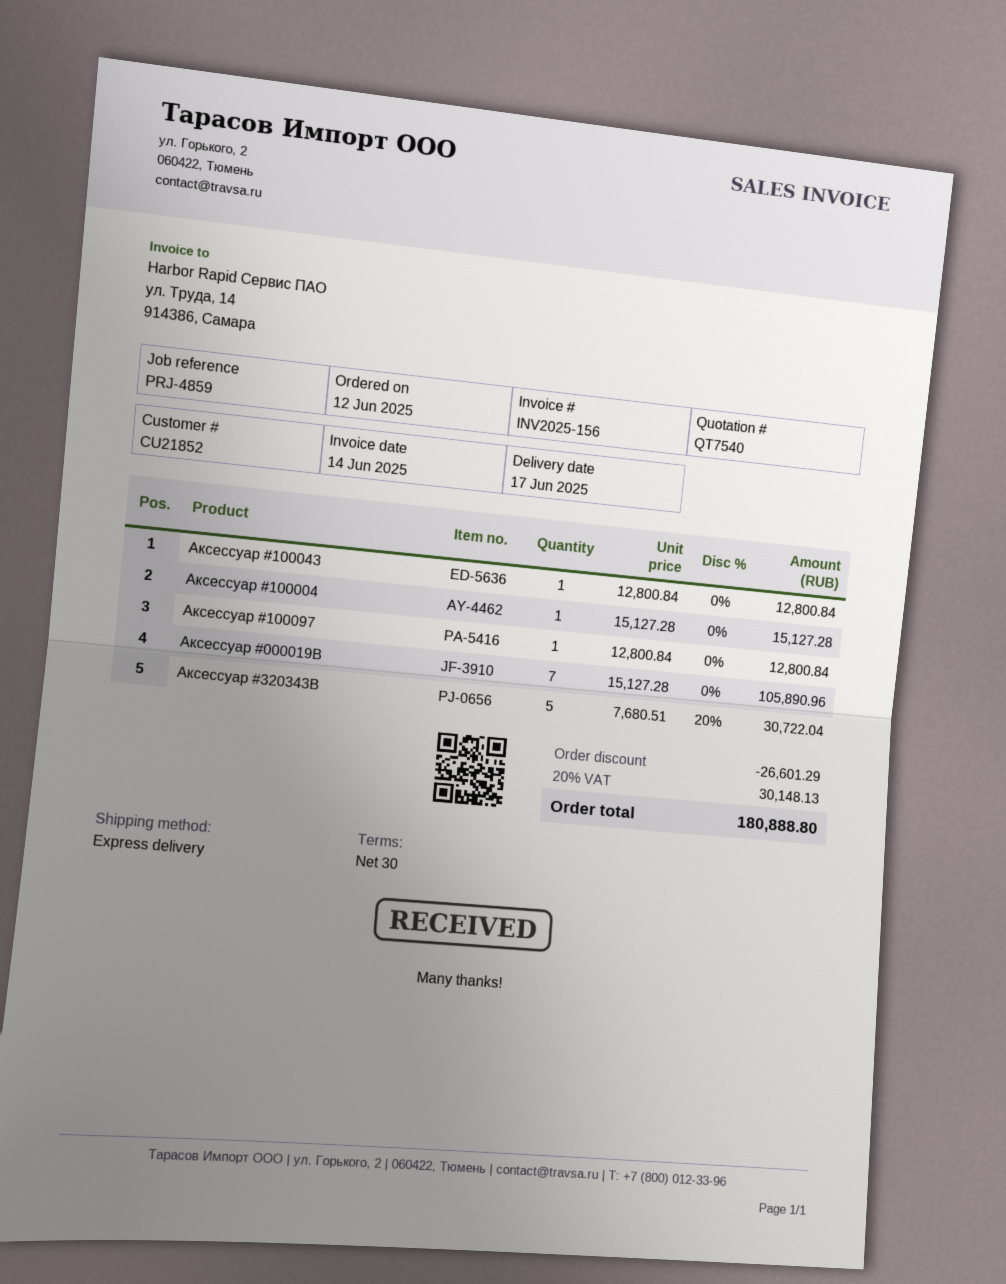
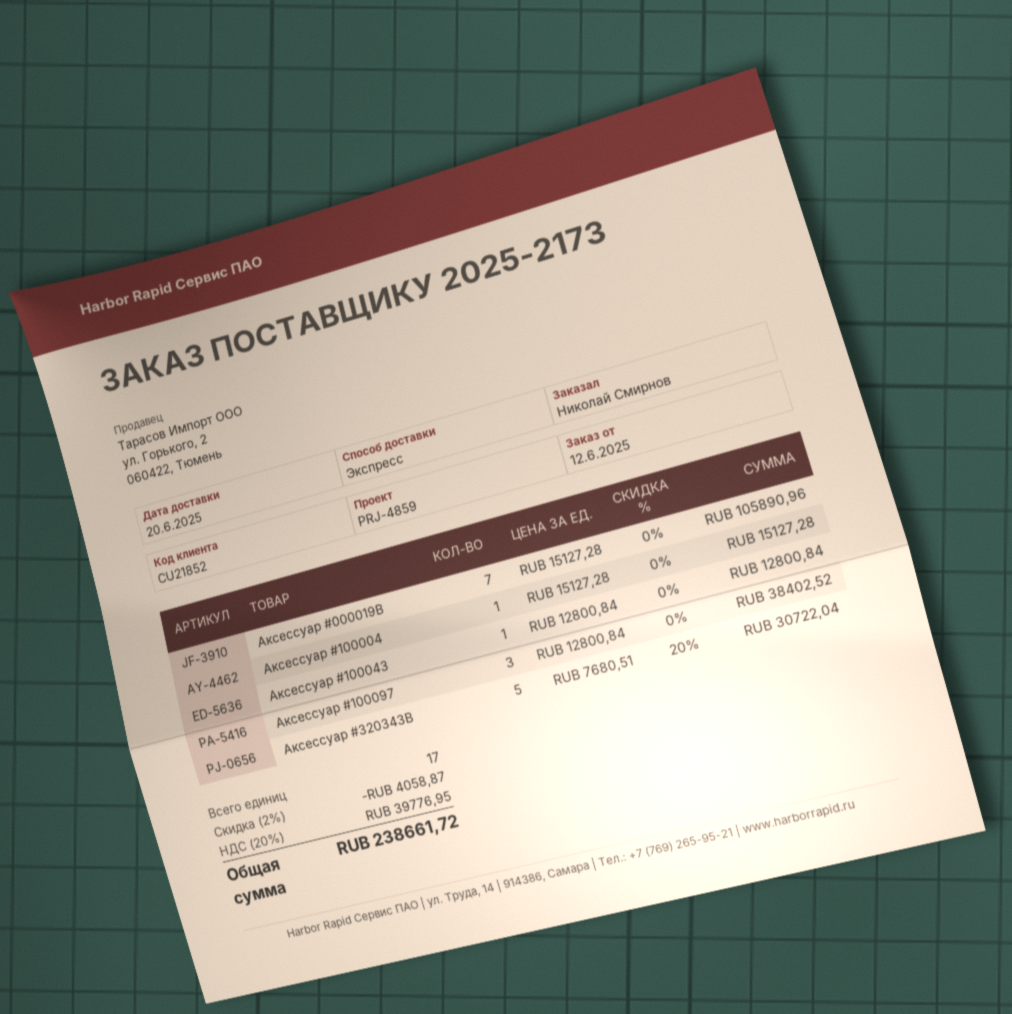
delivery date: 2025-06-17 -> 2025-06-20
Аксессуар #100097: 1 x 12800.84 = 12800.84 -> 3 x 12800.84 = 38402.52
discount: 26601.29 -> 4058.87
tax: 20% = 30148.13 -> 20% = 39776.95
total: 180888.80 -> 238661.72

